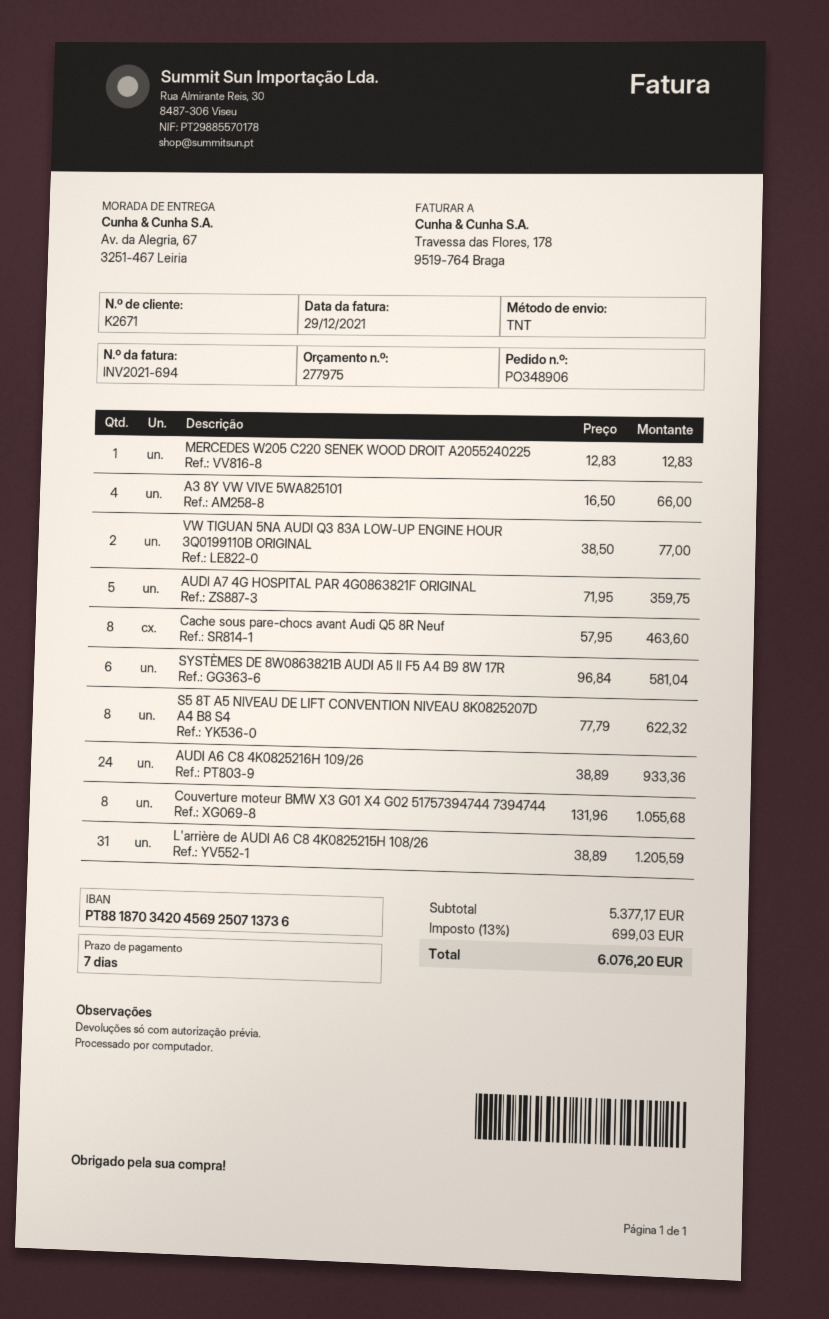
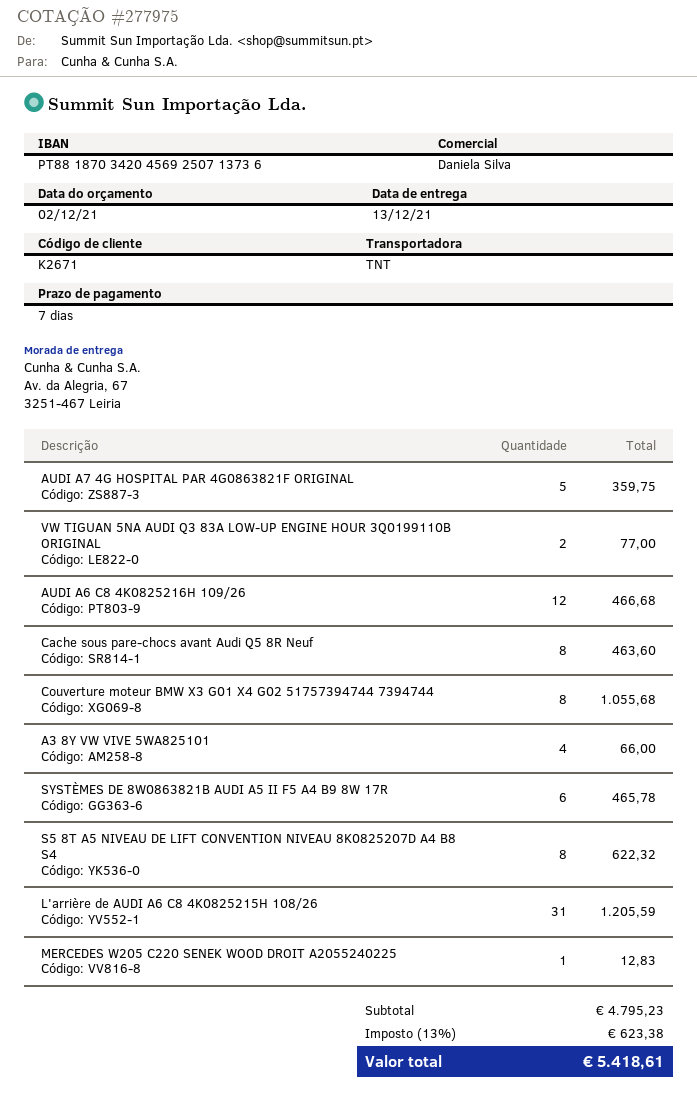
SYSTÈMES DE 8W0863821B AUDI A5 II F5 A4 B9 8W 17R: 6 for 581.04 -> 6 for 465.78
AUDI A6 C8 4K0825216H 109/26: 24 for 933.36 -> 12 for 466.68
subtotal: 5377.17 -> 4795.23
tax: 13% = 699.03 -> 13% = 623.38
total: 6076.20 -> 5418.61

